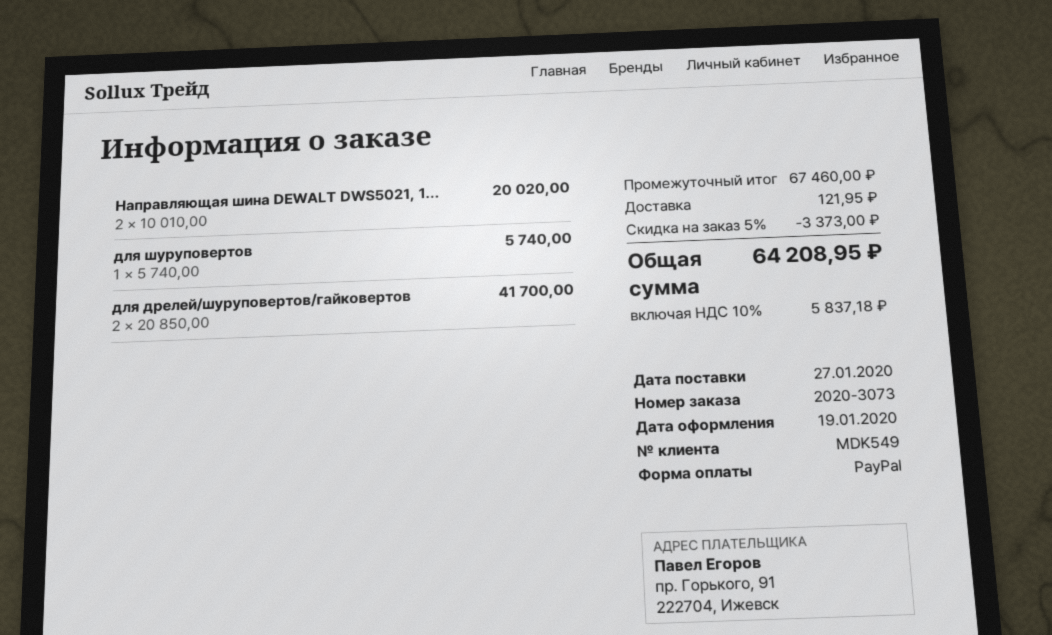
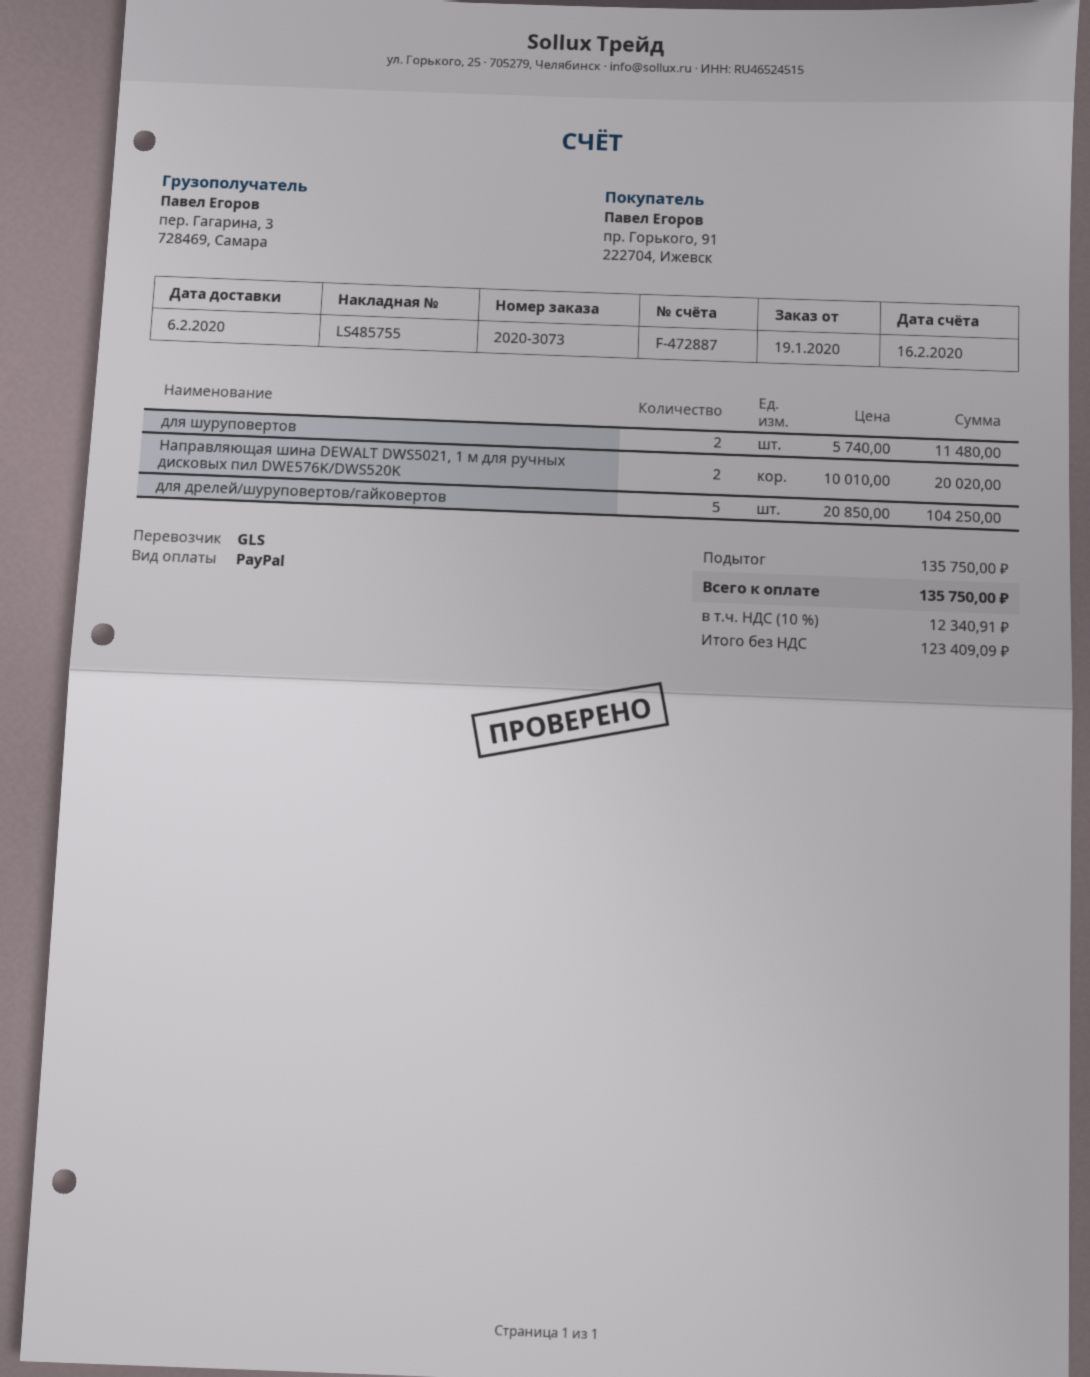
delivery date: 2020-01-27 -> 2020-02-06
для шуруповертов: 1 x 5740.00 = 5740.00 -> 2 x 5740.00 = 11480.00
для дрелей/шуруповертов/гайковертов: 2 x 20850.00 = 41700.00 -> 5 x 20850.00 = 104250.00
subtotal: 67460.00 -> 135750.00
discount: 5% = 3373.00 -> none
shipping: 121.95 -> none
tax: 10% = 5837.18 -> 10% = 12340.91
total: 64208.95 -> 135750.00

